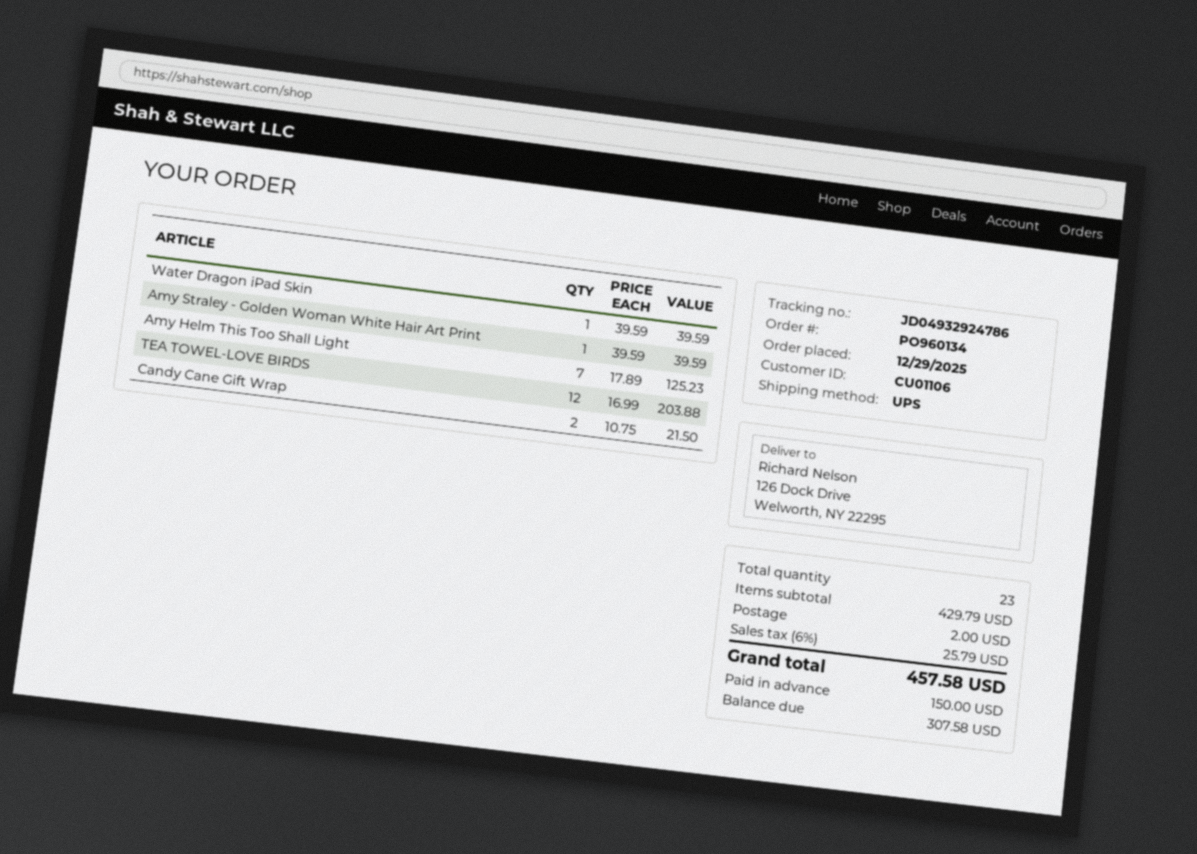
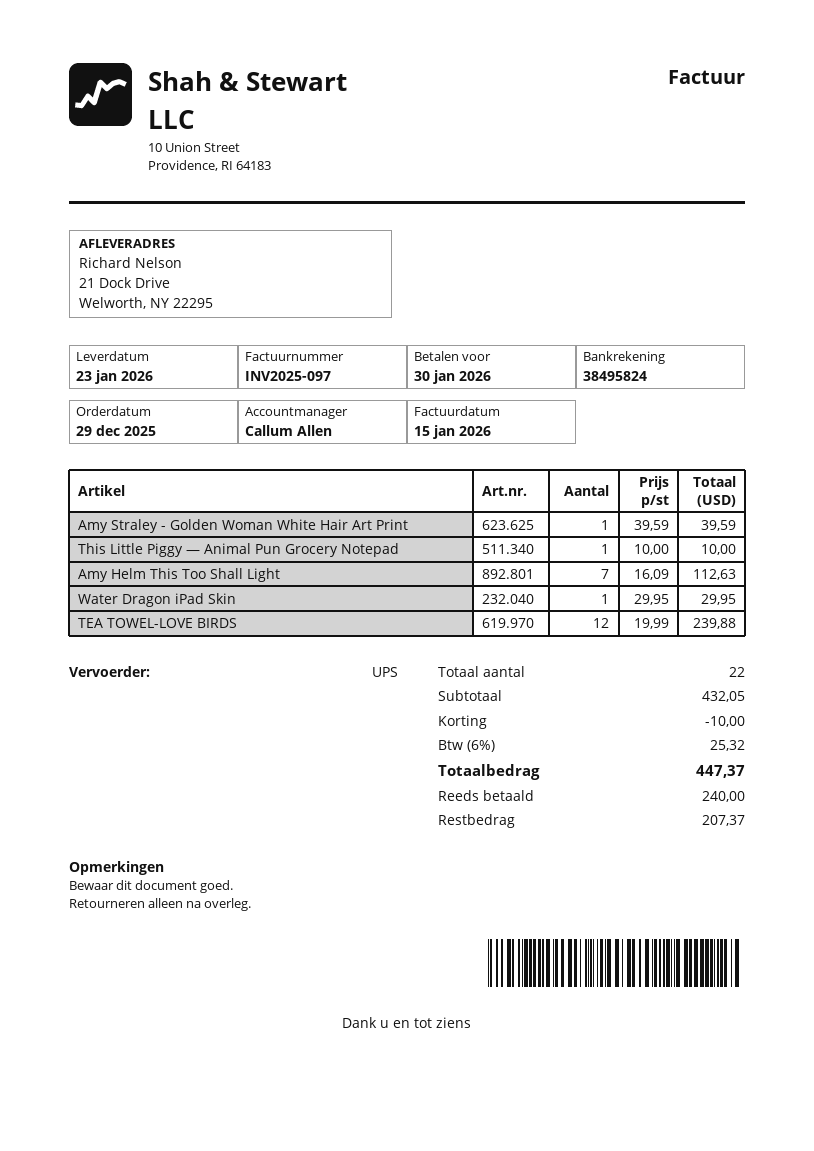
ship to: 126 Dock Drive, Welworth, NY 22295 -> 21 Dock Drive, Welworth, NY 22295
Water Dragon iPad Skin: 1 x 39.59 = 39.59 -> 1 x 29.95 = 29.95
Amy Helm This Too Shall Light: 7 x 17.89 = 125.23 -> 7 x 16.09 = 112.63
TEA TOWEL-LOVE BIRDS: 12 x 16.99 = 203.88 -> 12 x 19.99 = 239.88
Candy Cane Gift Wrap: 2 x 10.75 = 21.50 -> none
This Little Piggy — Animal Pun Grocery Notepad: none -> 1 x 10.00 = 10.00
total quantity: 23 -> 22
subtotal: 429.79 -> 432.05
discount: none -> 10.00
shipping: 2.00 -> none
tax: 6% = 25.79 -> 6% = 25.32
total: 457.58 -> 447.37
deposit: 150.00 -> 240.00
balance: 307.58 -> 207.37

